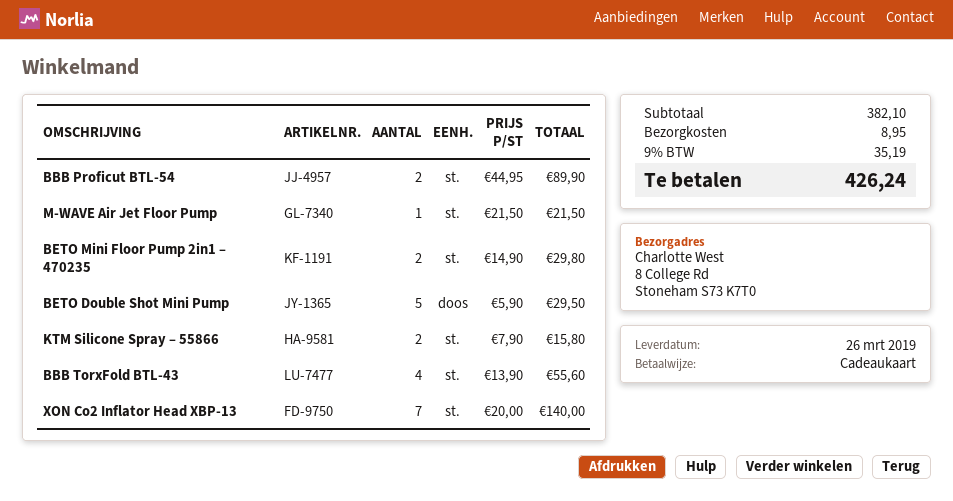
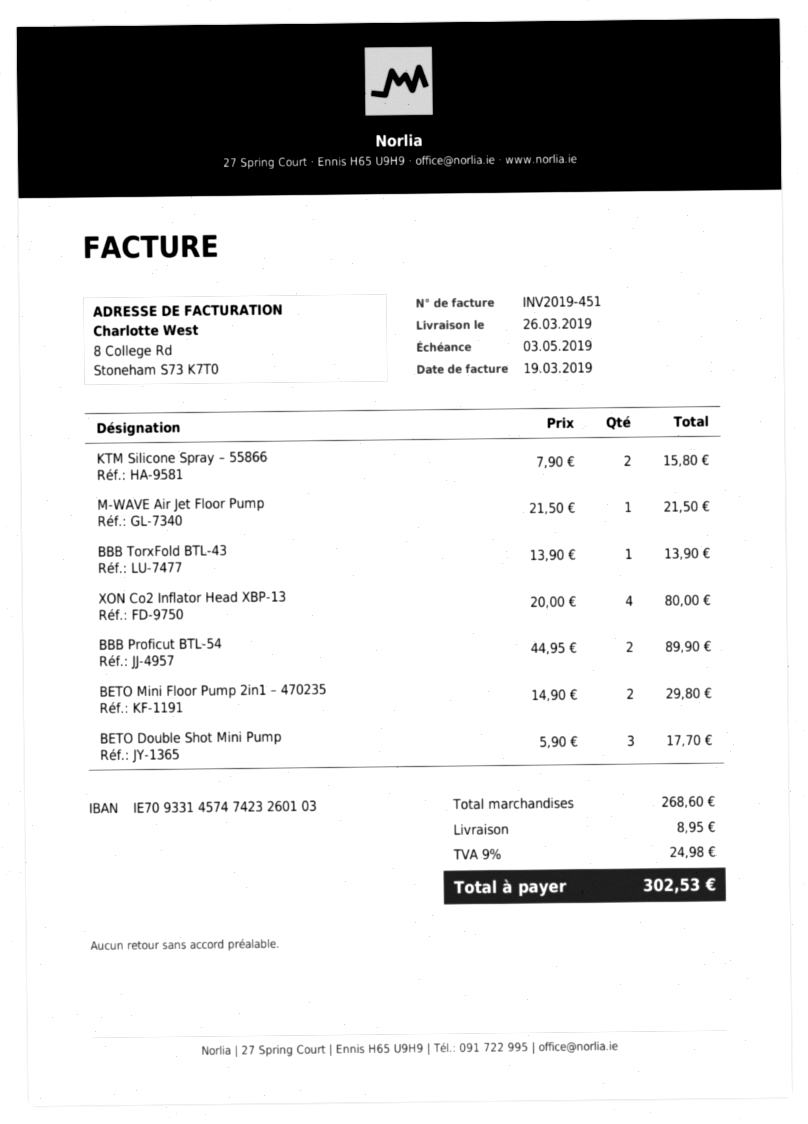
BETO Double Shot Mini Pump: 5 x 5.90 = 29.50 -> 3 x 5.90 = 17.70
BBB TorxFold BTL-43: 4 x 13.90 = 55.60 -> 1 x 13.90 = 13.90
XON Co2 Inflator Head XBP-13: 7 x 20.00 = 140.00 -> 4 x 20.00 = 80.00
subtotal: 382.10 -> 268.60
tax: 9% = 35.19 -> 9% = 24.98
total: 426.24 -> 302.53

